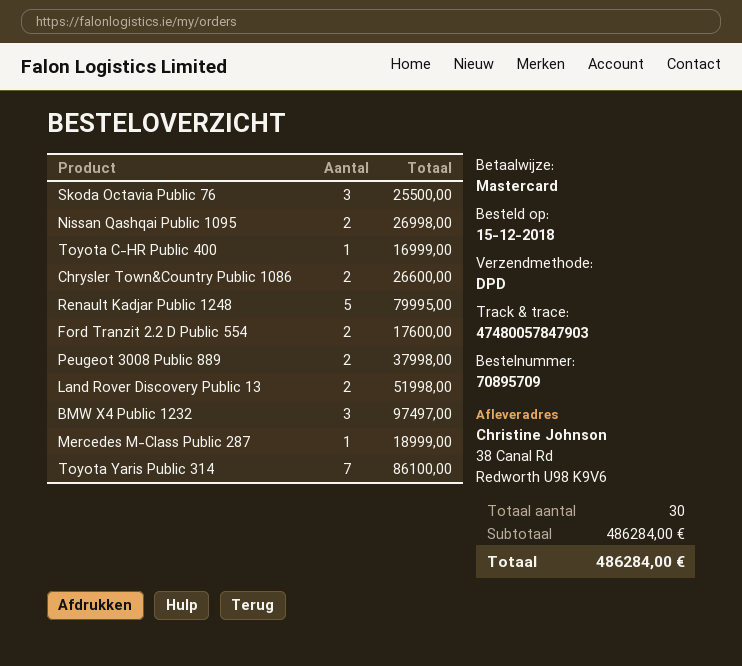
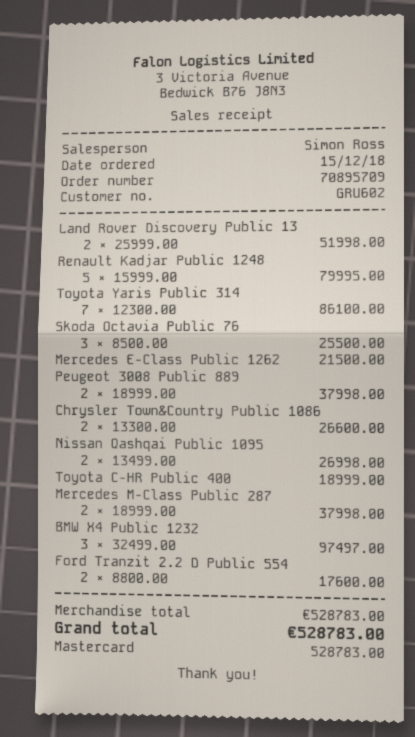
Toyota C-HR Public 400: 1 for 16999.00 -> 1 for 18999.00
Mercedes M-Class Public 287: 1 for 18999.00 -> 2 for 37998.00
Mercedes E-Class Public 1262: none -> 1 for 21500.00
subtotal: 486284.00 -> 528783.00
total: 486284.00 -> 528783.00

